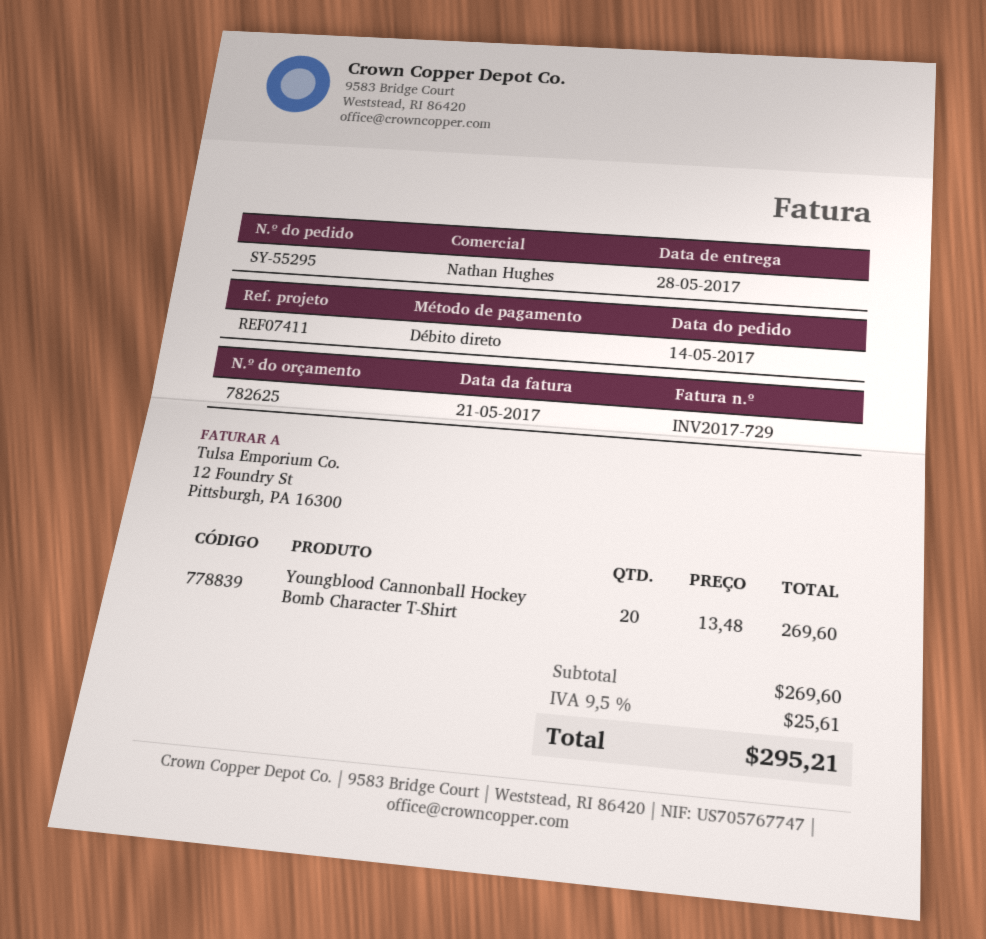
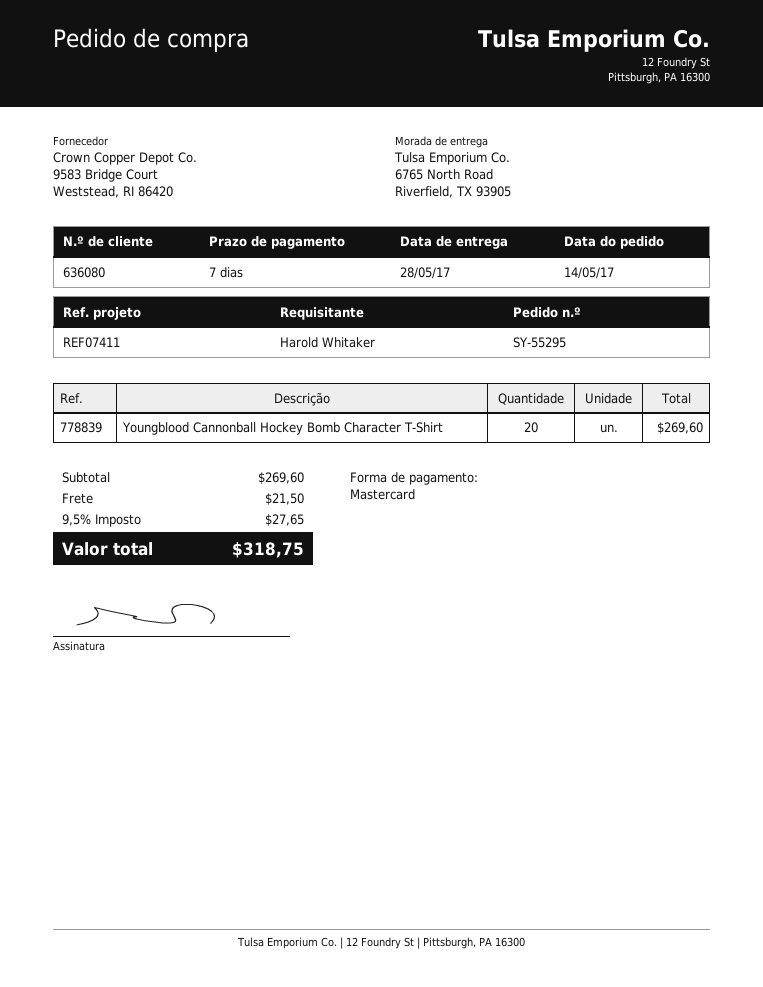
payment method: direct debit -> Mastercard
shipping: none -> 21.50
tax: 9.5% = 25.61 -> 9.5% = 27.65
total: 295.21 -> 318.75

